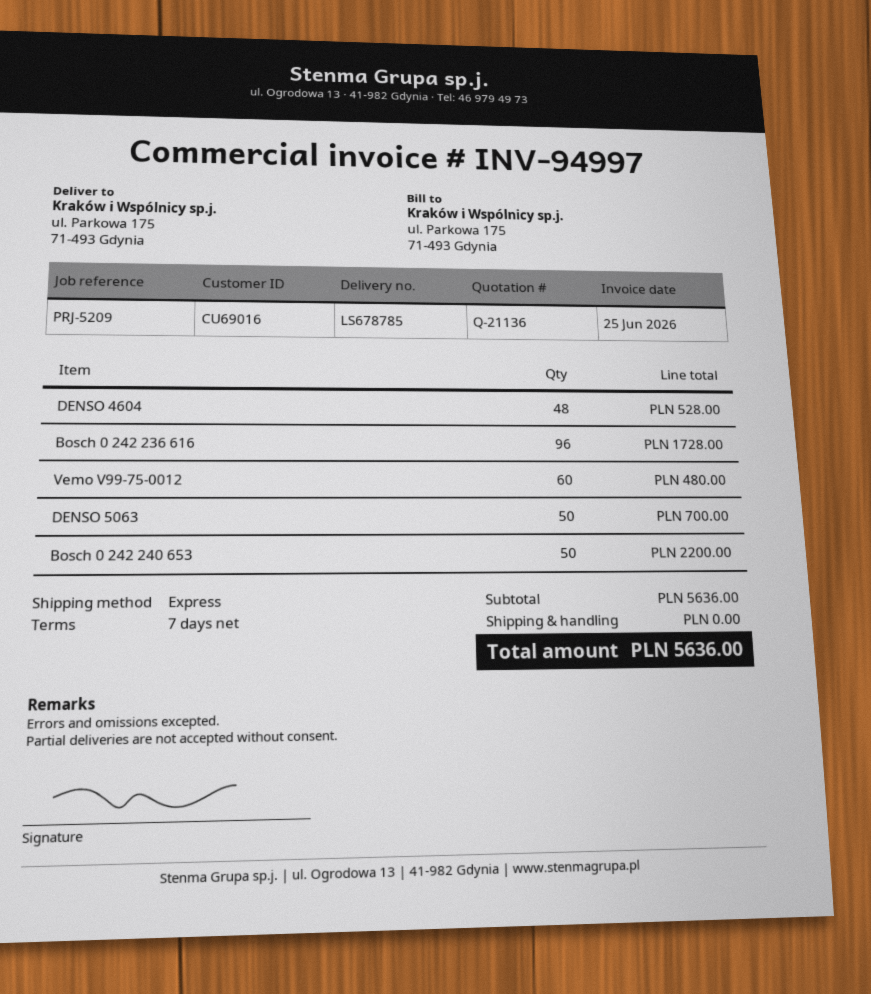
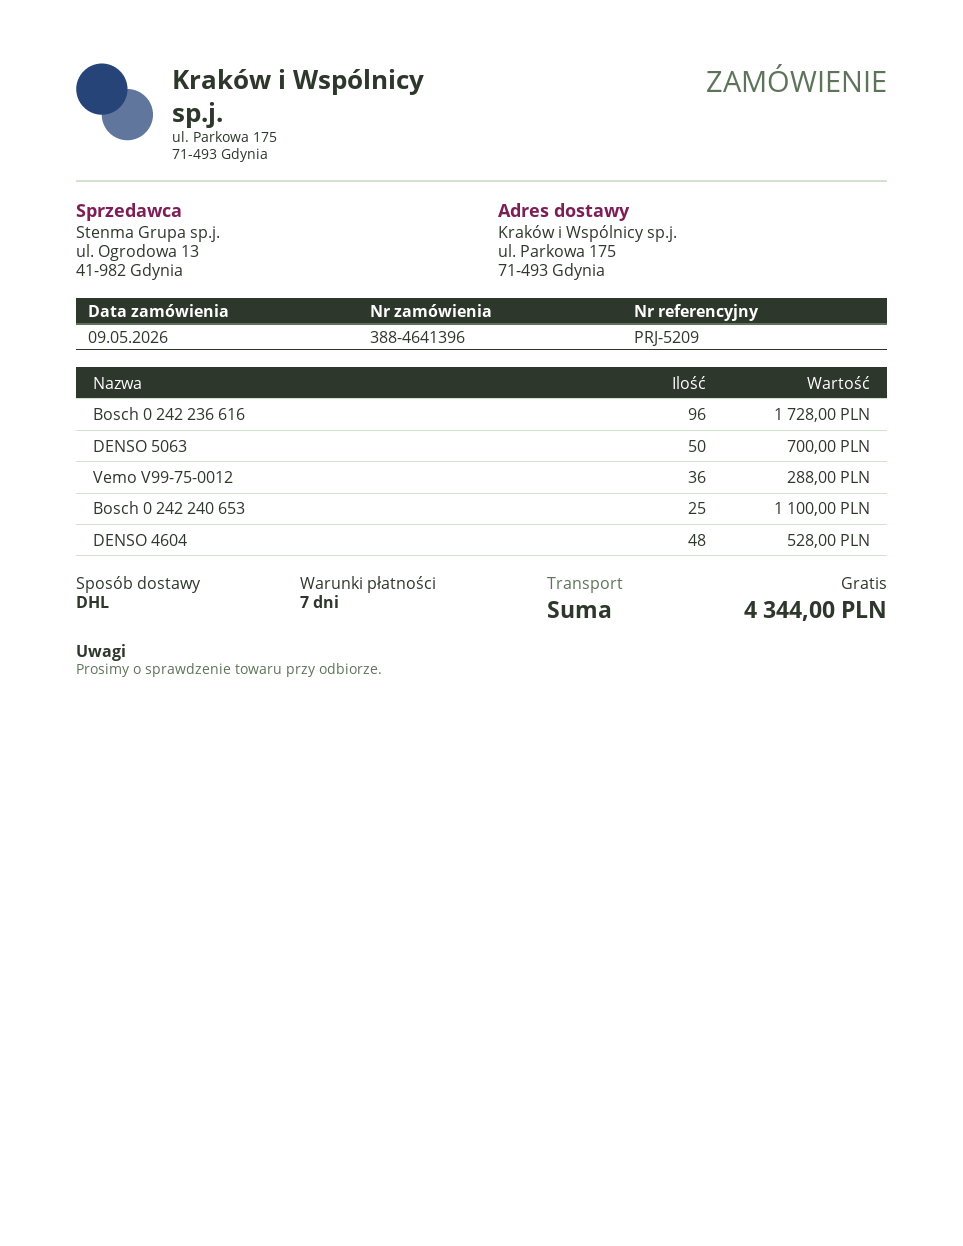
shipping method: express -> DHL
Vemo V99-75-0012: 60 for 480.00 -> 36 for 288.00
Bosch 0 242 240 653: 50 for 2200.00 -> 25 for 1100.00
total: 5636.00 -> 4344.00

